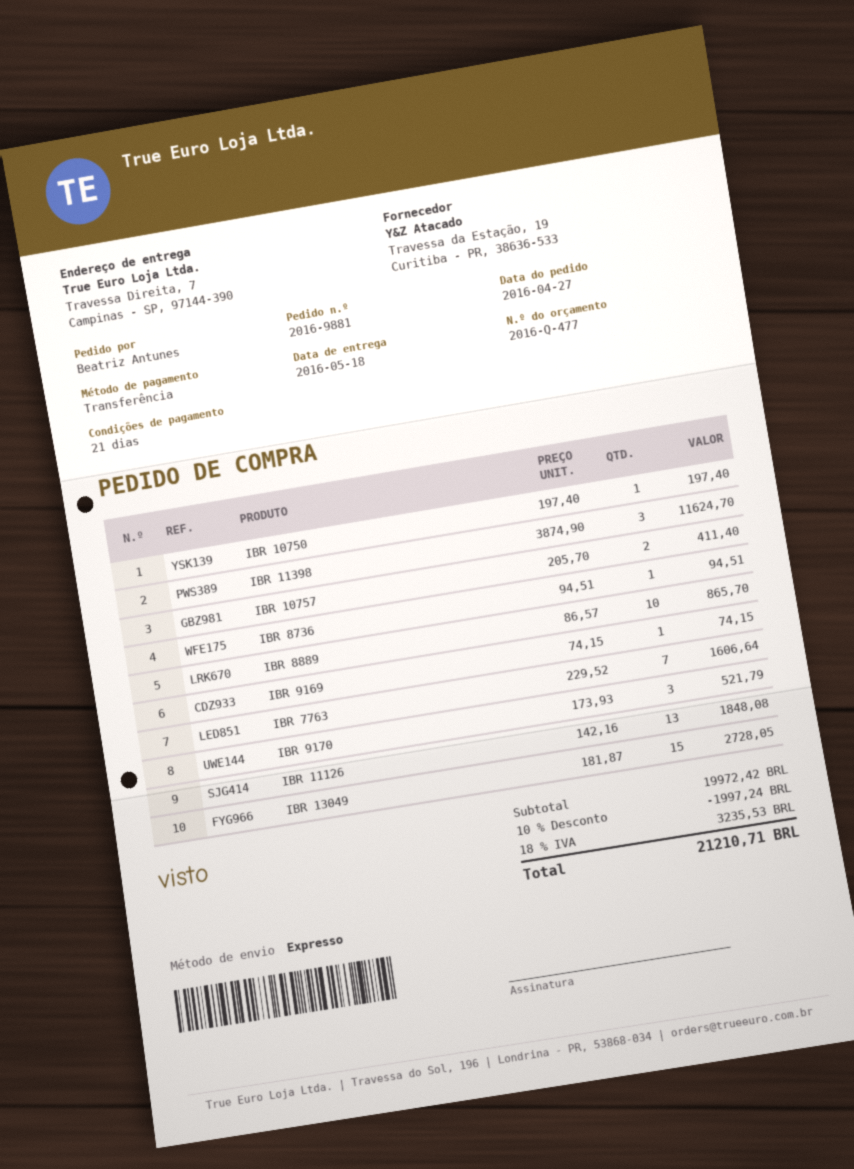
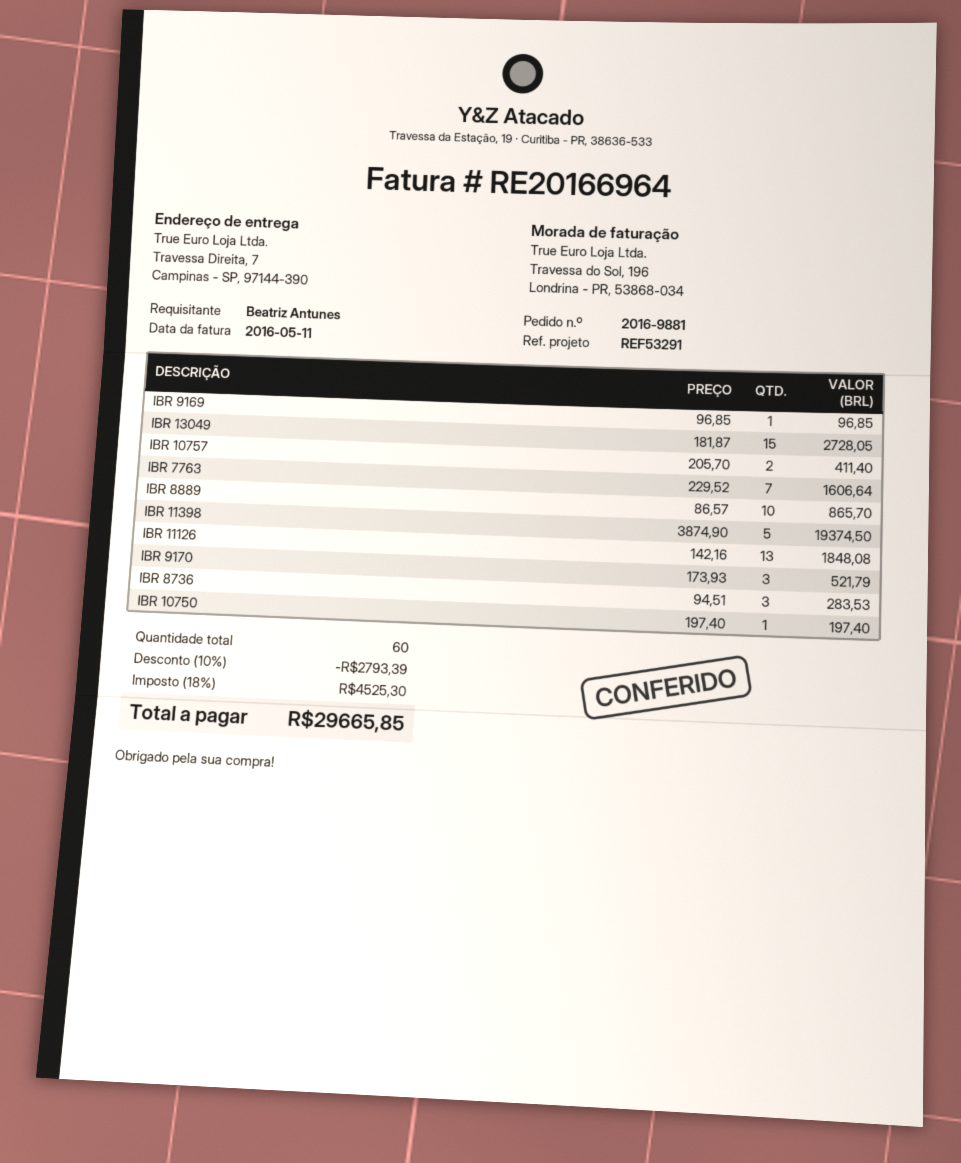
IBR 11398: 3 x 3874.90 = 11624.70 -> 5 x 3874.90 = 19374.50
IBR 8736: 1 x 94.51 = 94.51 -> 3 x 94.51 = 283.53
IBR 9169: 1 x 74.15 = 74.15 -> 1 x 96.85 = 96.85
discount: 10% = 1997.24 -> 10% = 2793.39
tax: 18% = 3235.53 -> 18% = 4525.30
total: 21210.71 -> 29665.85

